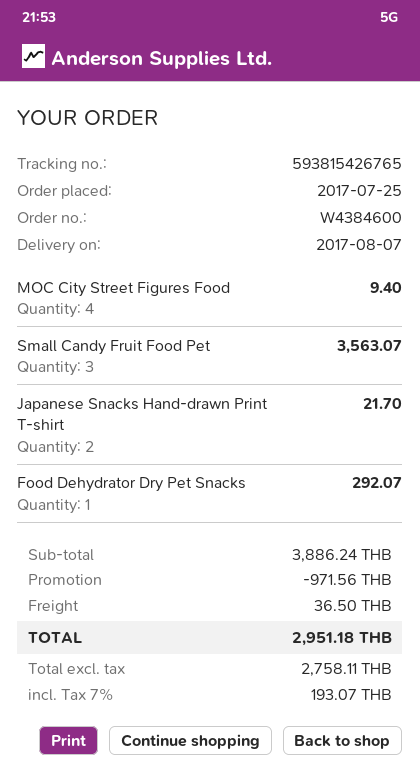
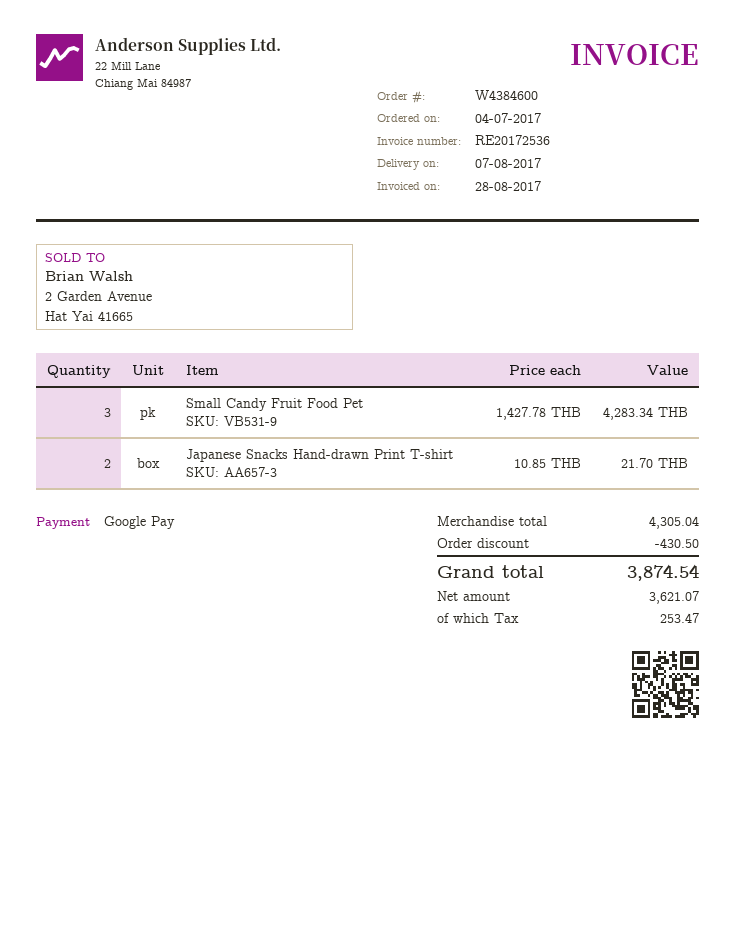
order date: 2017-07-25 -> 2017-07-04
MOC City Street Figures Food: 4 for 9.40 -> none
Small Candy Fruit Food Pet: 3 for 3563.07 -> 3 for 4283.34
Food Dehydrator Dry Pet Snacks: 1 for 292.07 -> none
subtotal: 3886.24 -> 4305.04
discount: 971.56 -> 430.50
shipping: 36.50 -> none
net: 2758.11 -> 3621.07
tax: 193.07 -> 253.47
total: 2951.18 -> 3874.54

